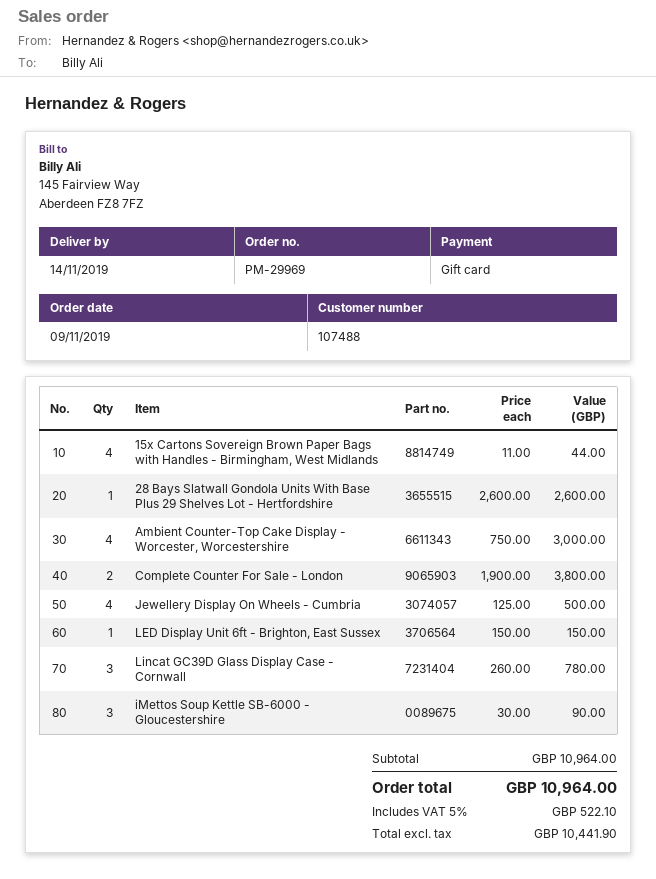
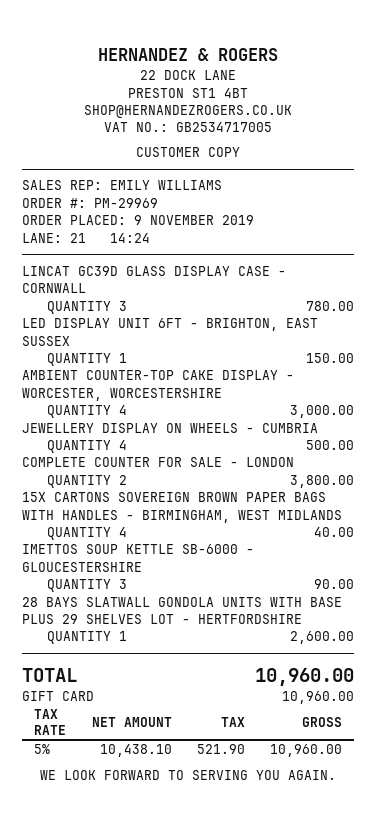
15x Cartons Sovereign Brown Paper Bags with Handles - Birmingham, West Midlands: 4 for 44.00 -> 4 for 40.00
net: 10441.90 -> 10438.10
tax: 5% = 522.10 -> 5% = 521.90
total: 10964.00 -> 10960.00

